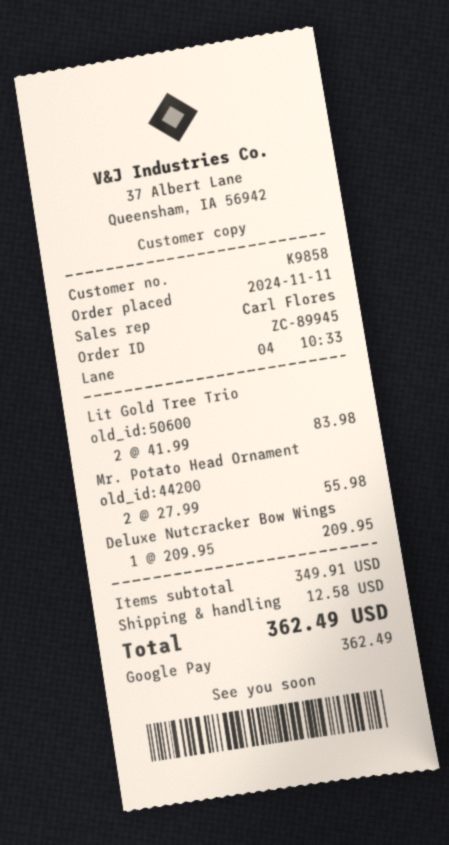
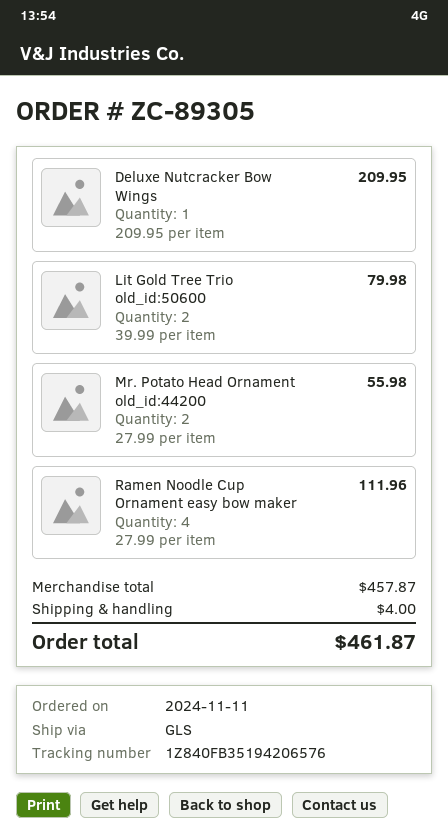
order number: ZC-89945 -> ZC-89305
Lit Gold Tree Trio old_id:50600: 2 x 41.99 = 83.98 -> 2 x 39.99 = 79.98
Ramen Noodle Cup Ornament easy bow maker: none -> 4 x 27.99 = 111.96
subtotal: 349.91 -> 457.87
shipping: 12.58 -> 4.00
total: 362.49 -> 461.87

